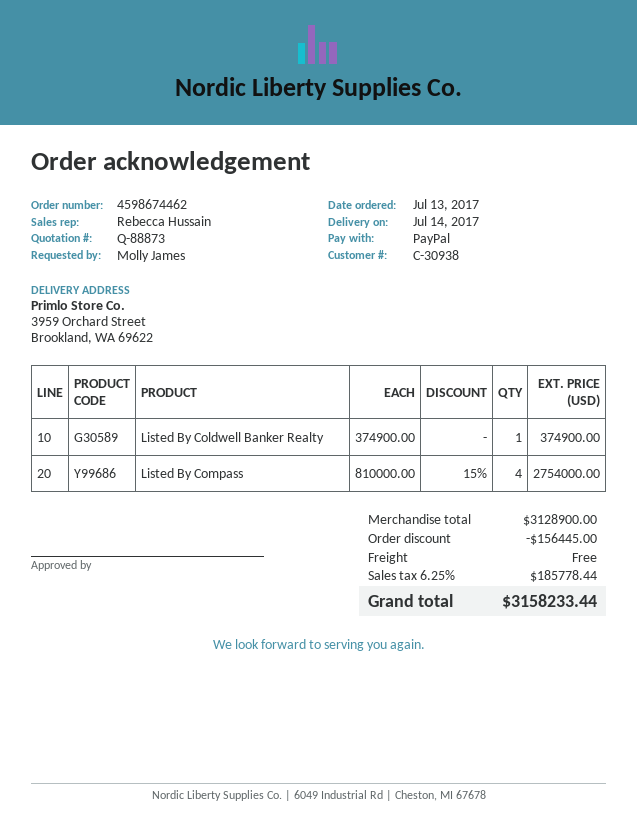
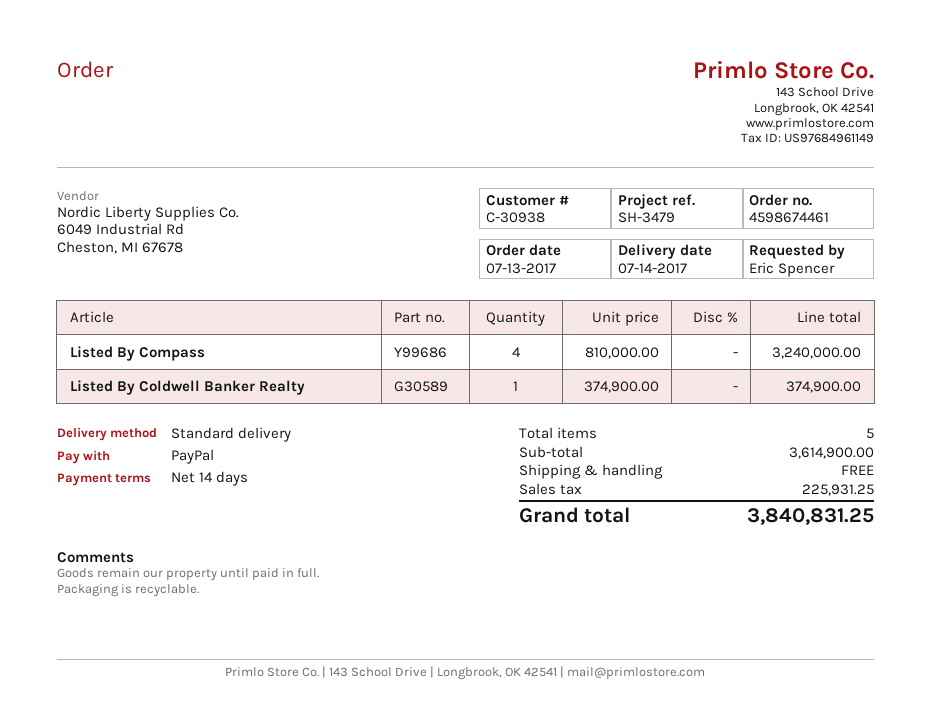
order number: 4598674462 -> 4598674461
ordered by: Molly James -> Eric Spencer
Listed By Compass: 4 x 810000.00 - 15% = 2754000.00 -> 4 x 810000.00 = 3240000.00
subtotal: 3128900.00 -> 3614900.00
discount: 156445.00 -> none
tax: 185778.44 -> 225931.25
total: 3158233.44 -> 3840831.25

